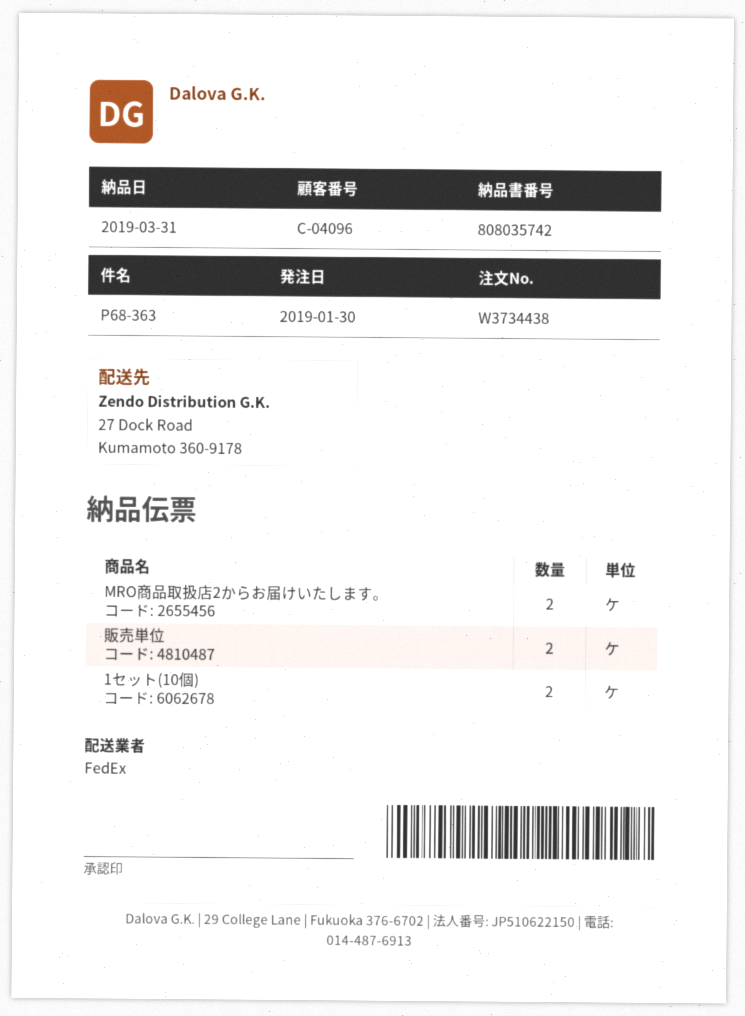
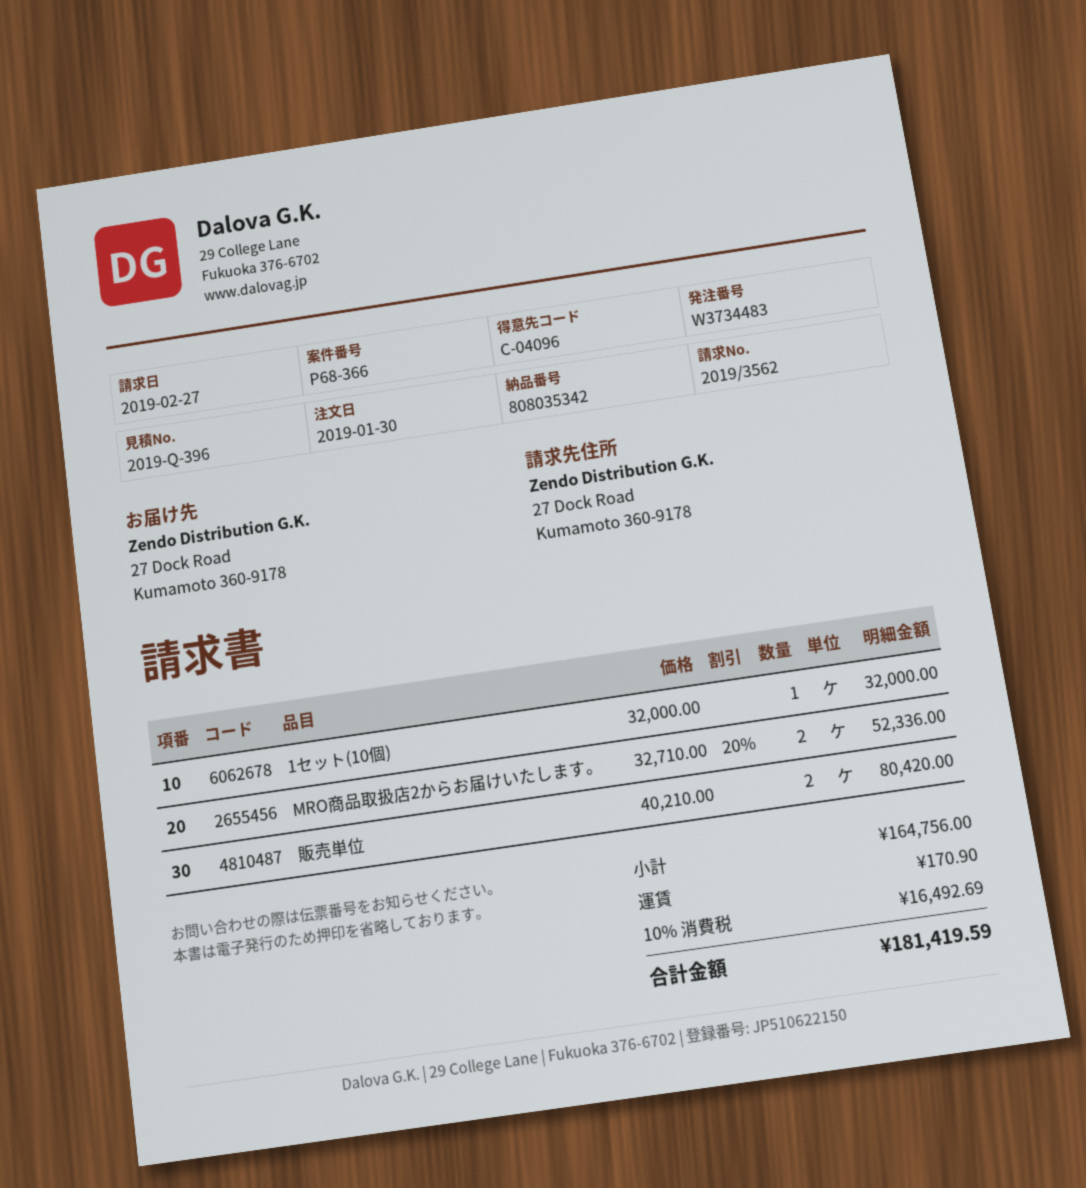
order number: W3734438 -> W3734483
delivery note number: 808035742 -> 808035342
reference: P68-363 -> P68-366
1セット(10個): 2 -> 1

